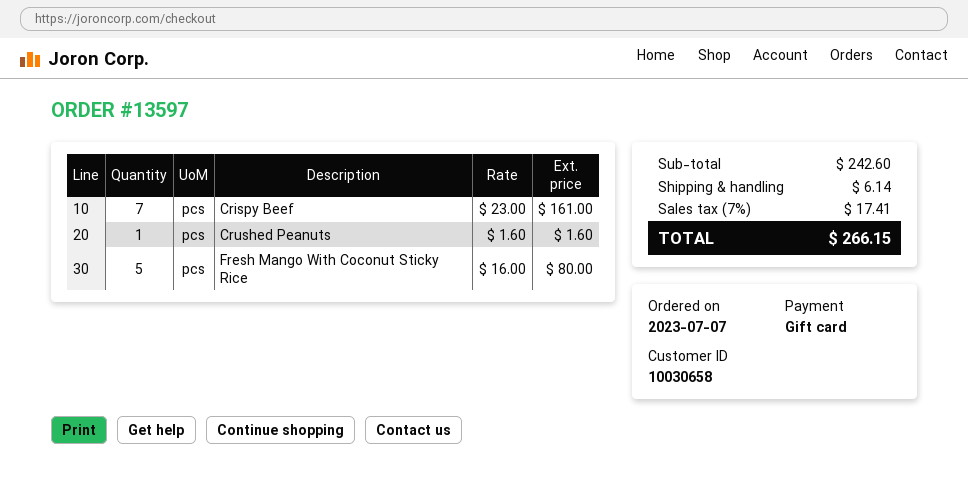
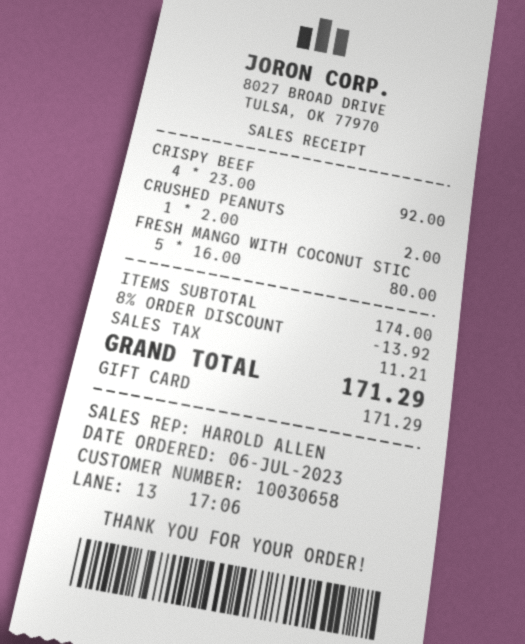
order date: 2023-07-07 -> 2023-07-06
Crispy Beef: 7 x 23.00 = 161.00 -> 4 x 23.00 = 92.00
Crushed Peanuts: 1 x 1.60 = 1.60 -> 1 x 2.00 = 2.00
subtotal: 242.60 -> 174.00
discount: none -> 8% = 13.92
shipping: 6.14 -> none
tax: 17.41 -> 11.21
total: 266.15 -> 171.29

